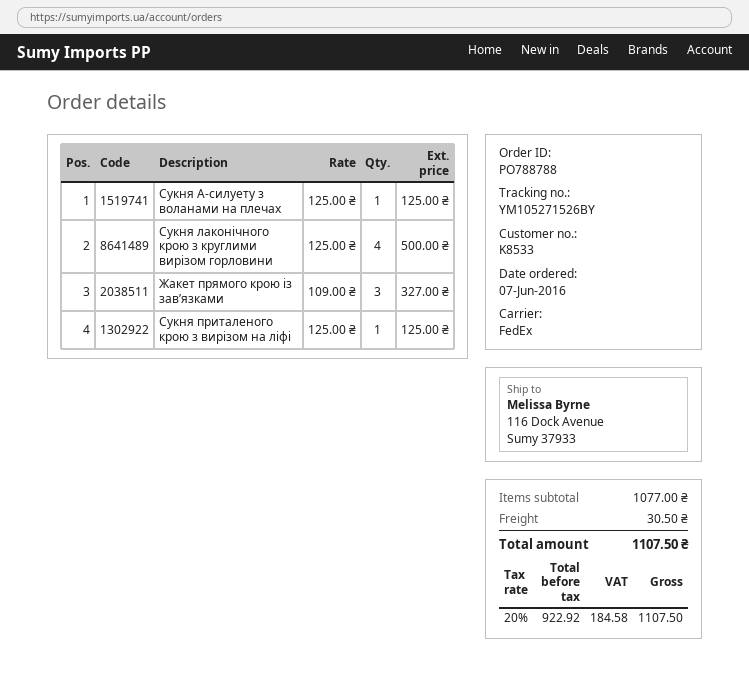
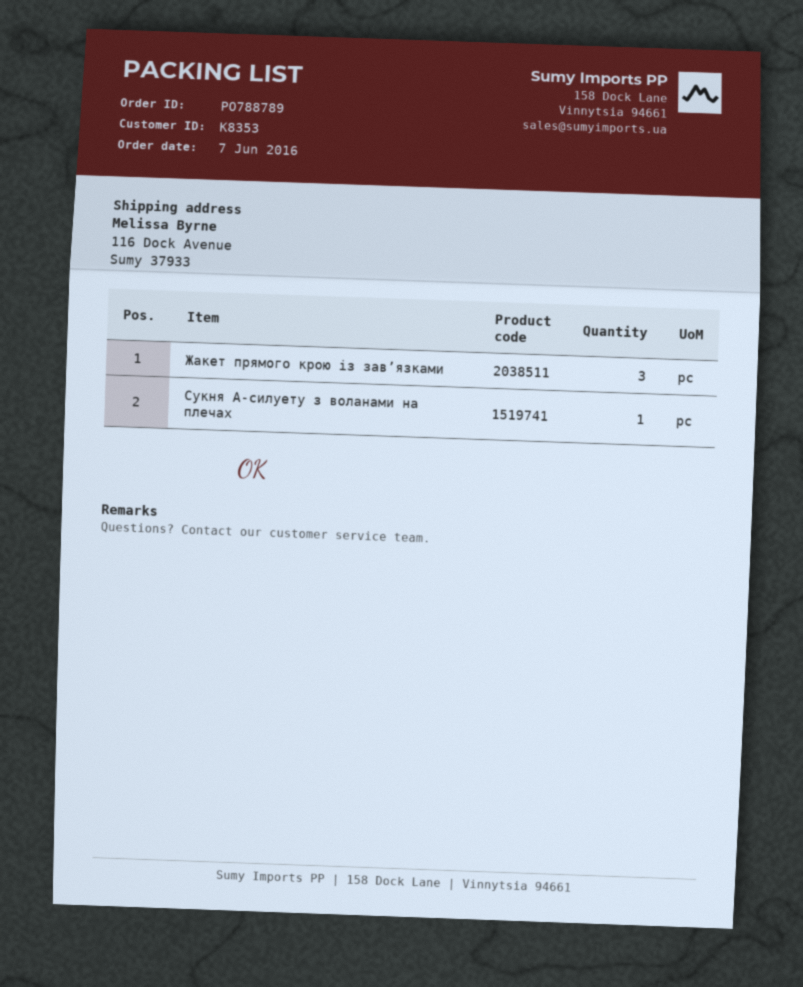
order number: PO788788 -> PO788789
customer number: K8533 -> K8353
Сукня лаконічного крою з круглими вирізом горловини: 4 -> none
Сукня приталеного крою з вирізом на ліфі: 1 -> none

